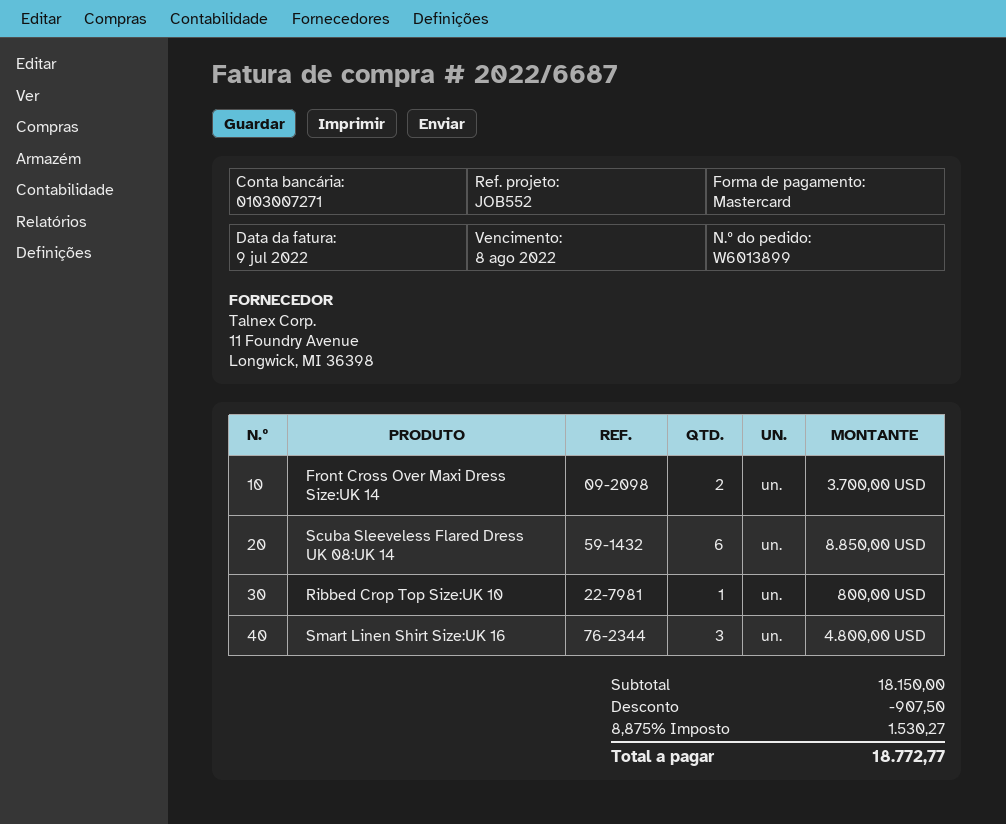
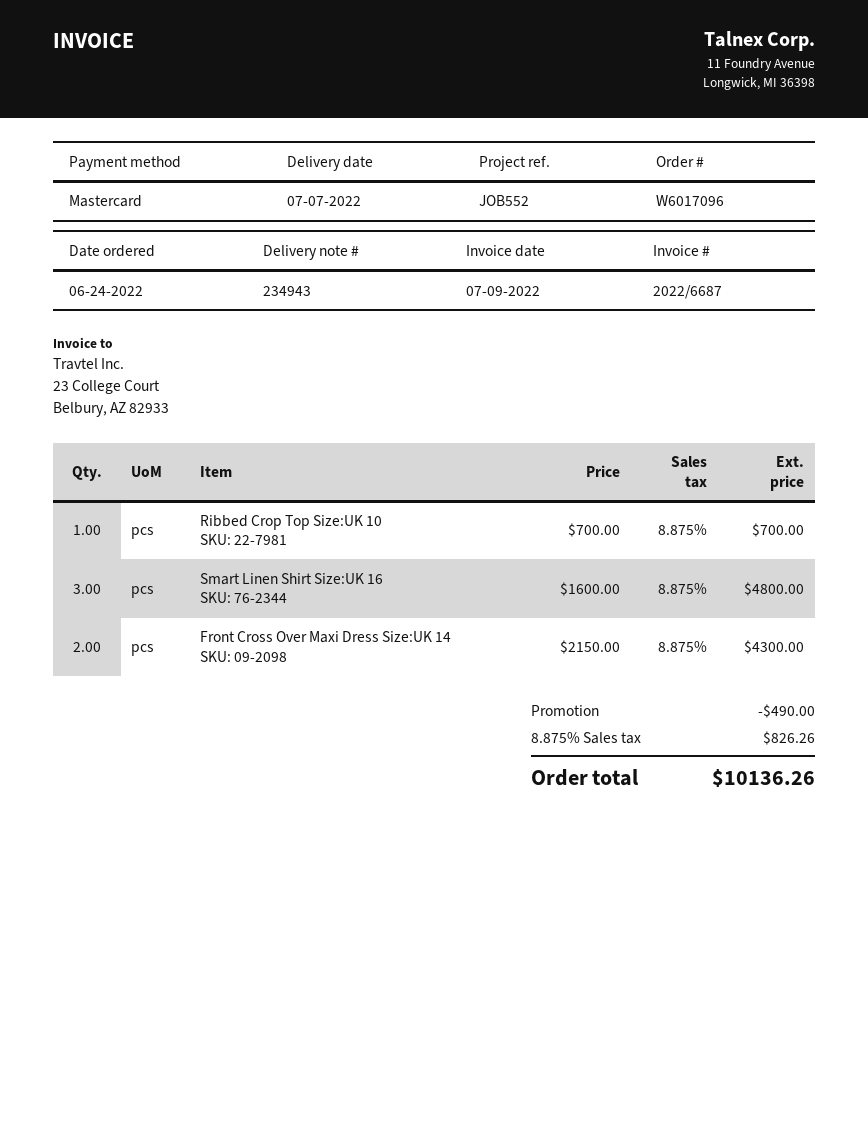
order number: W6013899 -> W6017096
Front Cross Over Maxi Dress Size:UK 14: 2 for 3700.00 -> 2 for 4300.00
Scuba Sleeveless Flared Dress UK 08:UK 14: 6 for 8850.00 -> none
Ribbed Crop Top Size:UK 10: 1 for 800.00 -> 1 for 700.00
discount: 907.50 -> 490.00
tax: 8.875% = 1530.27 -> 8.875% = 826.26
total: 18772.77 -> 10136.26

